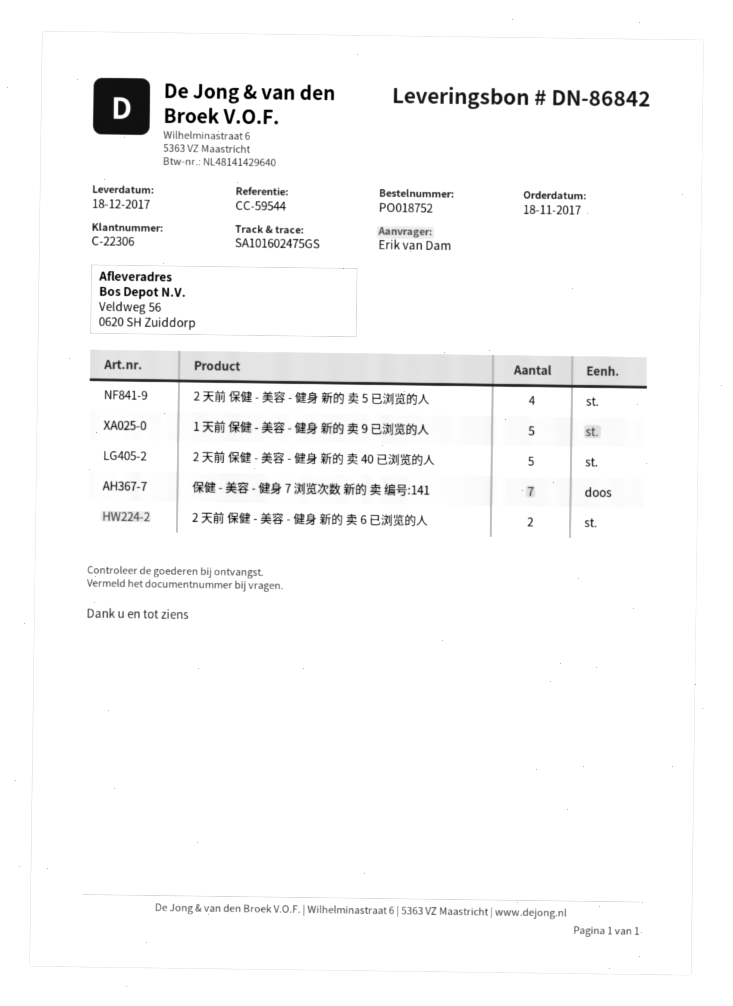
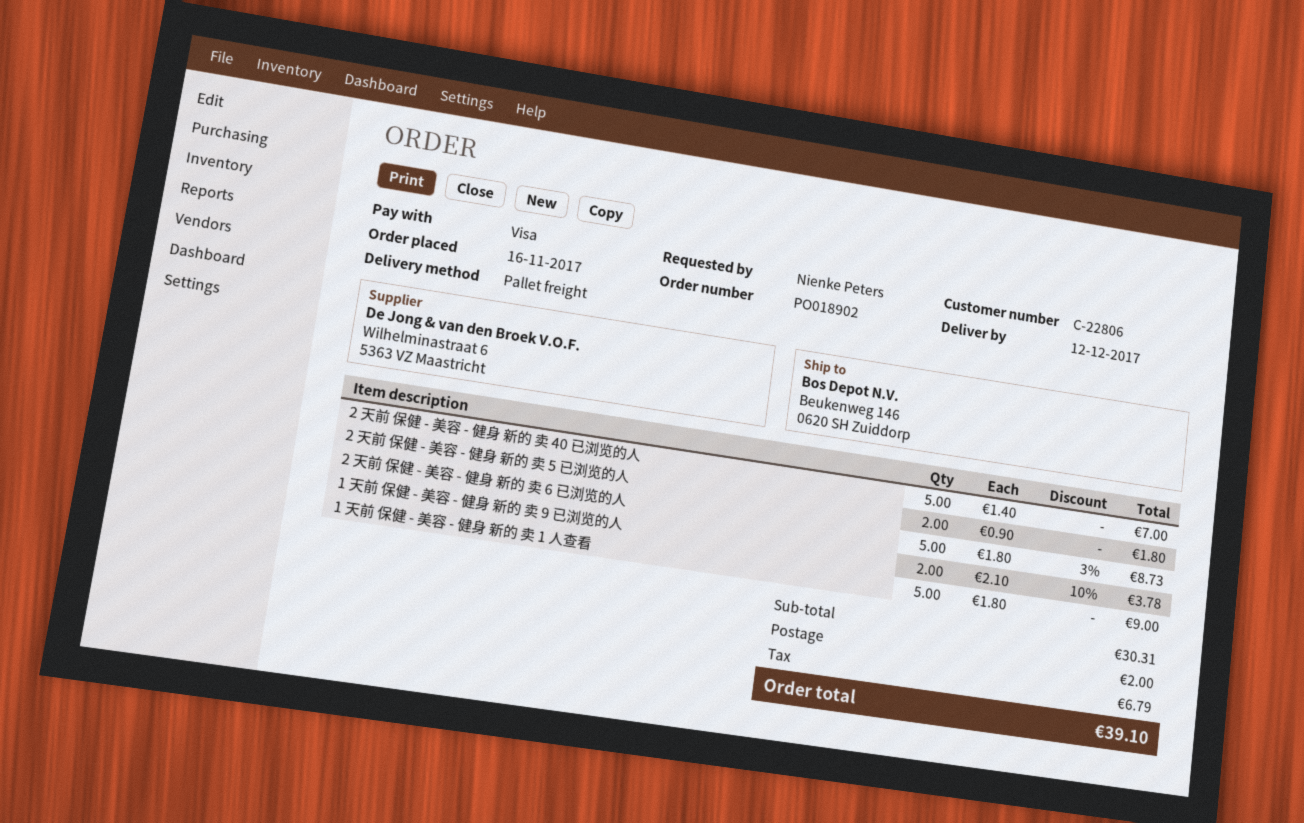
order number: PO018752 -> PO018902
order date: 2017-11-18 -> 2017-11-16
delivery date: 2017-12-18 -> 2017-12-12
customer number: C-22306 -> C-22806
ordered by: Erik van Dam -> Nienke Peters
ship to: Veldweg 56, 0620 SH Zuiddorp -> Beukenweg 146, 0620 SH Zuiddorp
2 天前 保健 - 美容 - 健身 新的 卖 5 已浏览的人: 4 -> 2
1 天前 保健 - 美容 - 健身 新的 卖 9 已浏览的人: 5 -> 2
保健 - 美容 - 健身 7 浏览次数 新的 卖 编号:141: 7 -> none
2 天前 保健 - 美容 - 健身 新的 卖 6 已浏览的人: 2 -> 5
1 天前 保健 - 美容 - 健身 新的 卖 1 人查看: none -> 5

